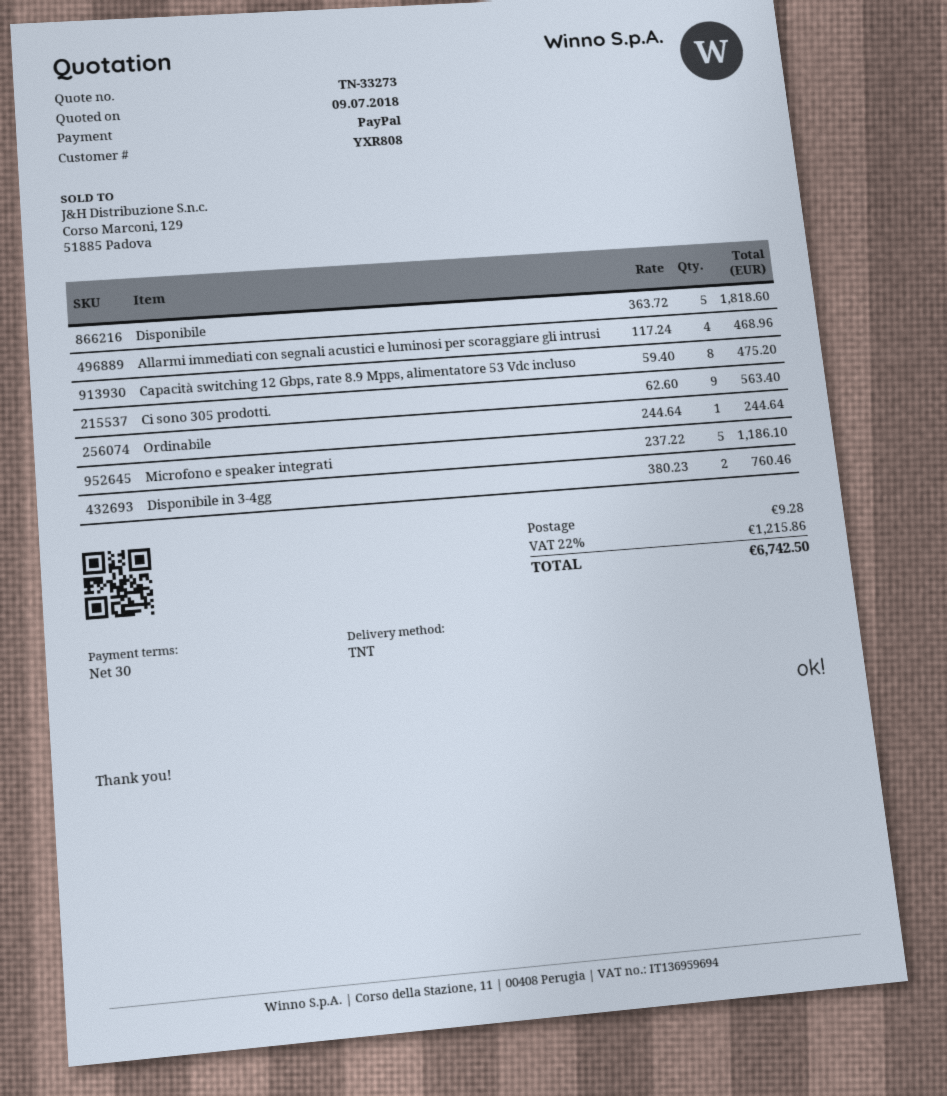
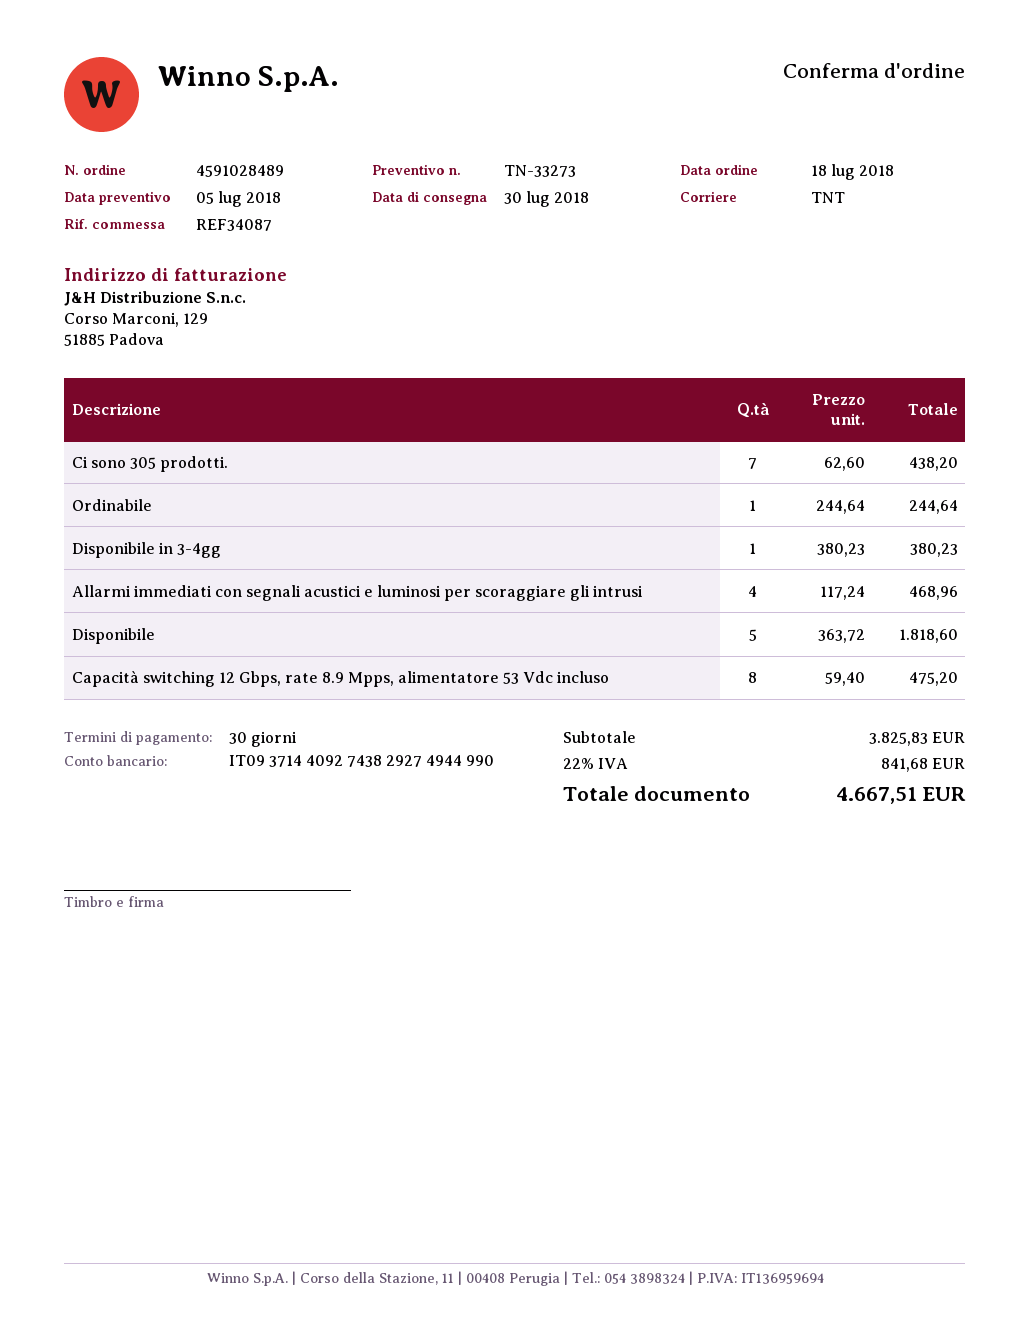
quote date: 2018-07-09 -> 2018-07-05
Ci sono 305 prodotti.: 9 x 62.60 = 563.40 -> 7 x 62.60 = 438.20
Microfono e speaker integrati: 5 x 237.22 = 1186.10 -> none
Disponibile in 3-4gg: 2 x 380.23 = 760.46 -> 1 x 380.23 = 380.23
shipping: 9.28 -> none
tax: 22% = 1215.86 -> 22% = 841.68
total: 6742.50 -> 4667.51

